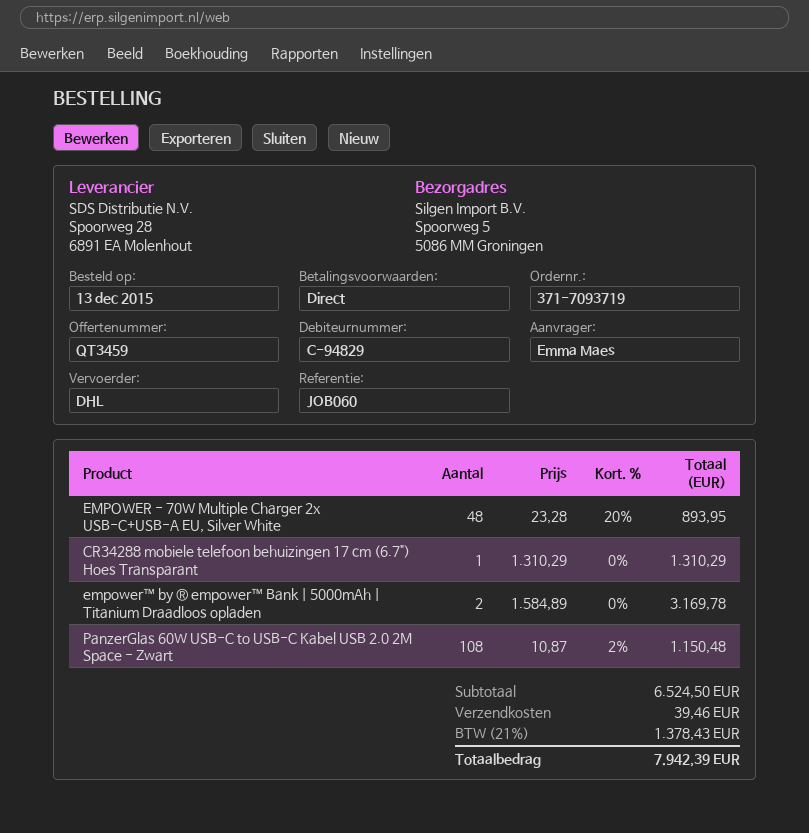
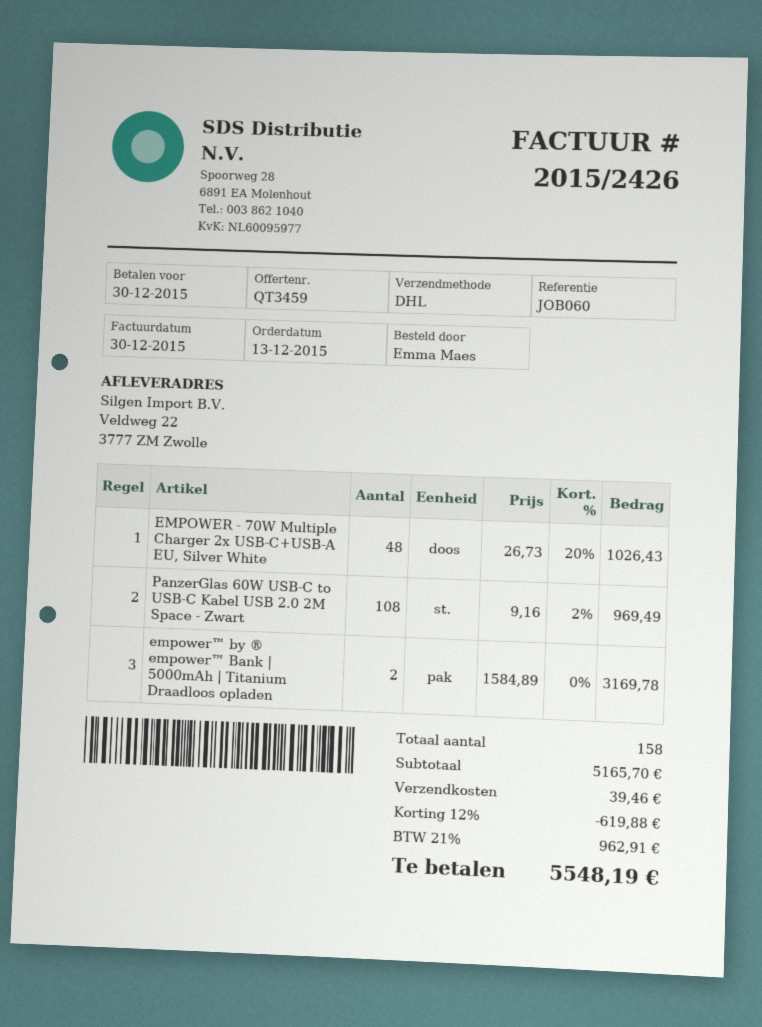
ship to: Spoorweg 5, 5086 MM Groningen -> Veldweg 22, 3777 ZM Zwolle
EMPOWER - 70W Multiple Charger 2x USB-C+USB-A EU, Silver White: 48 x 23.28 - 20% = 893.95 -> 48 x 26.73 - 20% = 1026.43
CR34288 mobiele telefoon behuizingen 17 cm (6.7") Hoes Transparant: 1 x 1310.29 = 1310.29 -> none
PanzerGlas 60W USB-C to USB-C Kabel USB 2.0 2M Space - Zwart: 108 x 10.87 - 2% = 1150.48 -> 108 x 9.16 - 2% = 969.49
subtotal: 6524.50 -> 5165.70
discount: none -> 12% = 619.88
tax: 21% = 1378.43 -> 21% = 962.91
total: 7942.39 -> 5548.19

